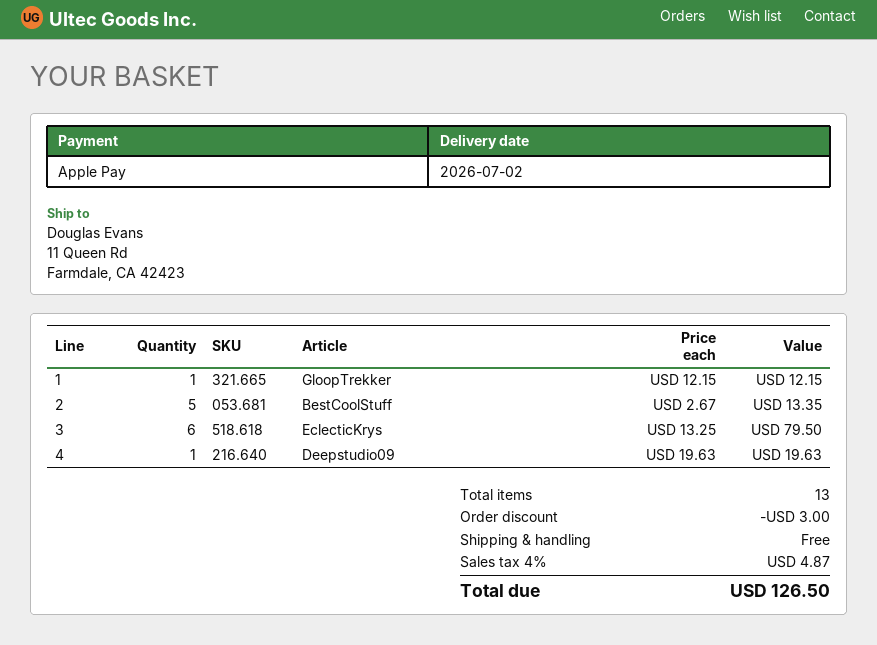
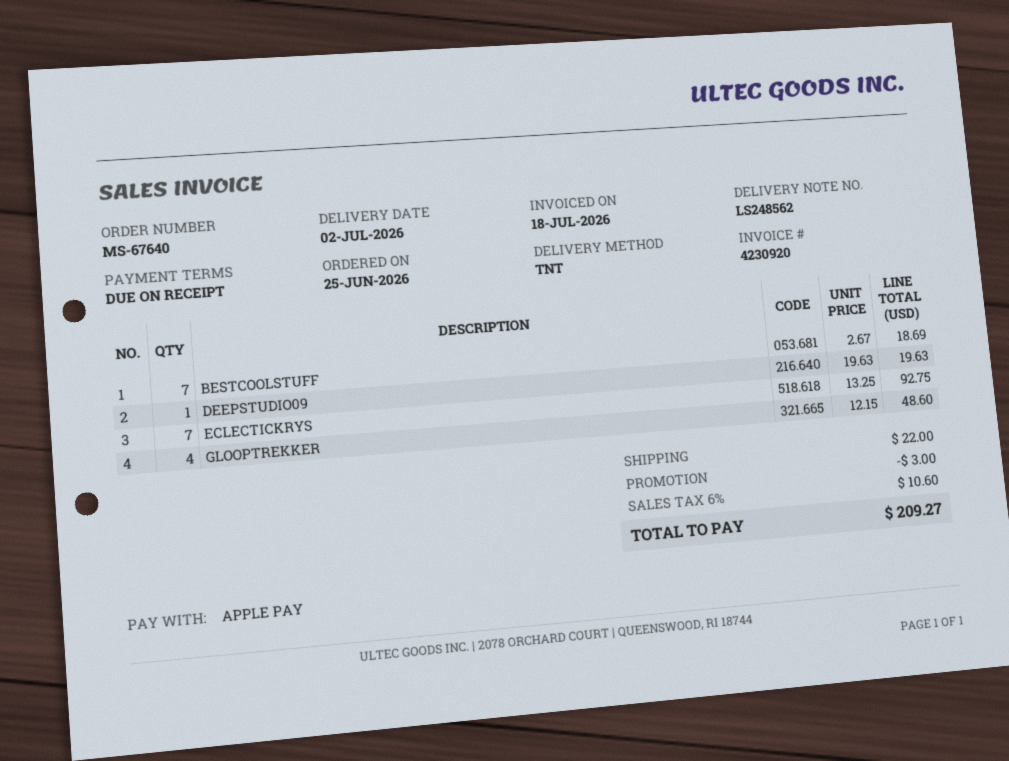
GloopTrekker: 1 x 12.15 = 12.15 -> 4 x 12.15 = 48.60
BestCoolStuff: 5 x 2.67 = 13.35 -> 7 x 2.67 = 18.69
EclecticKrys: 6 x 13.25 = 79.50 -> 7 x 13.25 = 92.75
shipping: 0.00 -> 22.00
tax: 4% = 4.87 -> 6% = 10.60
total: 126.50 -> 209.27

